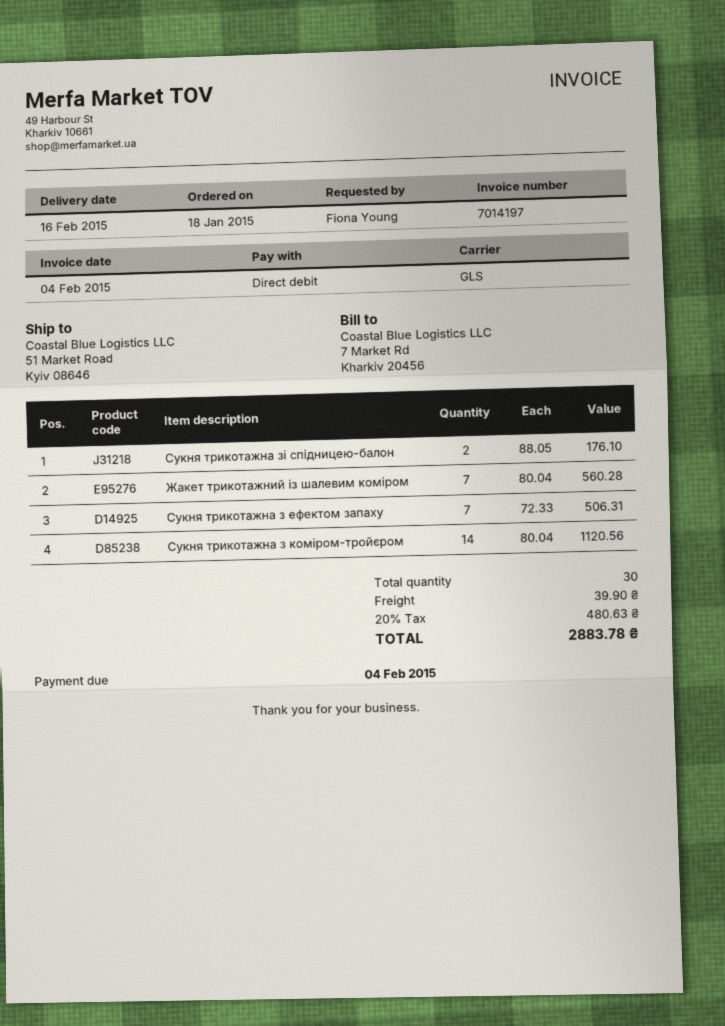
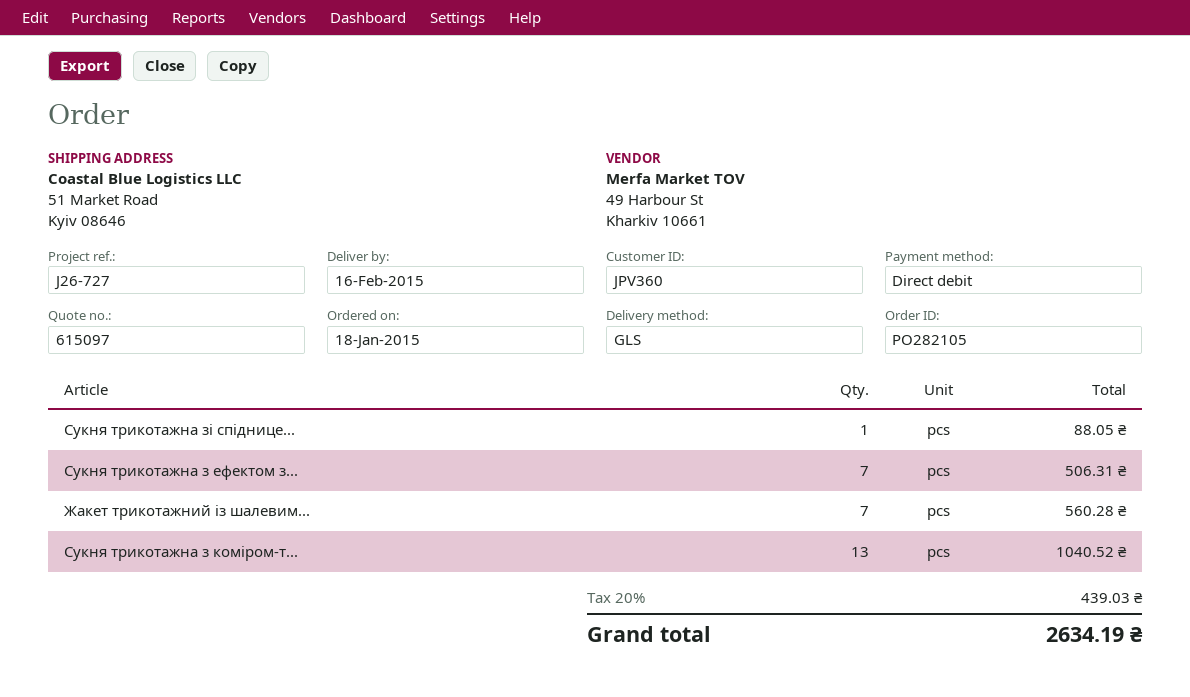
Сукня трикотажна зі спідницею-балон: 2 for 176.10 -> 1 for 88.05
Сукня трикотажна з коміром-тройєром: 14 for 1120.56 -> 13 for 1040.52
shipping: 39.90 -> none
tax: 20% = 480.63 -> 20% = 439.03
total: 2883.78 -> 2634.19

